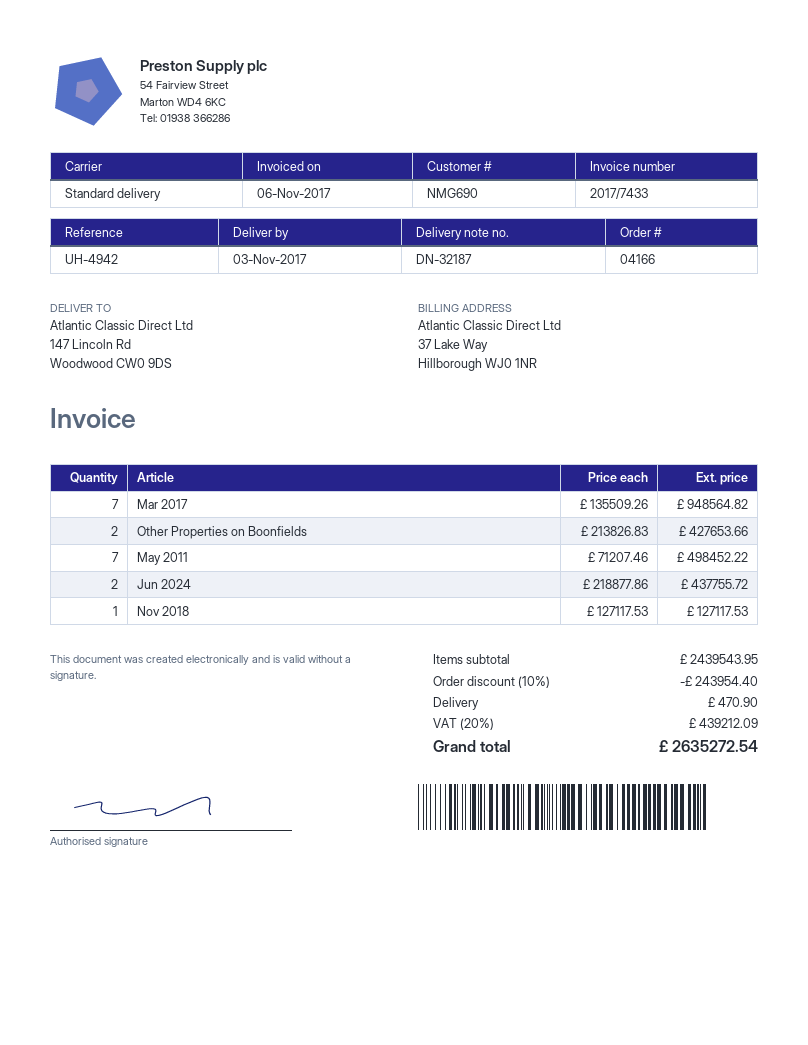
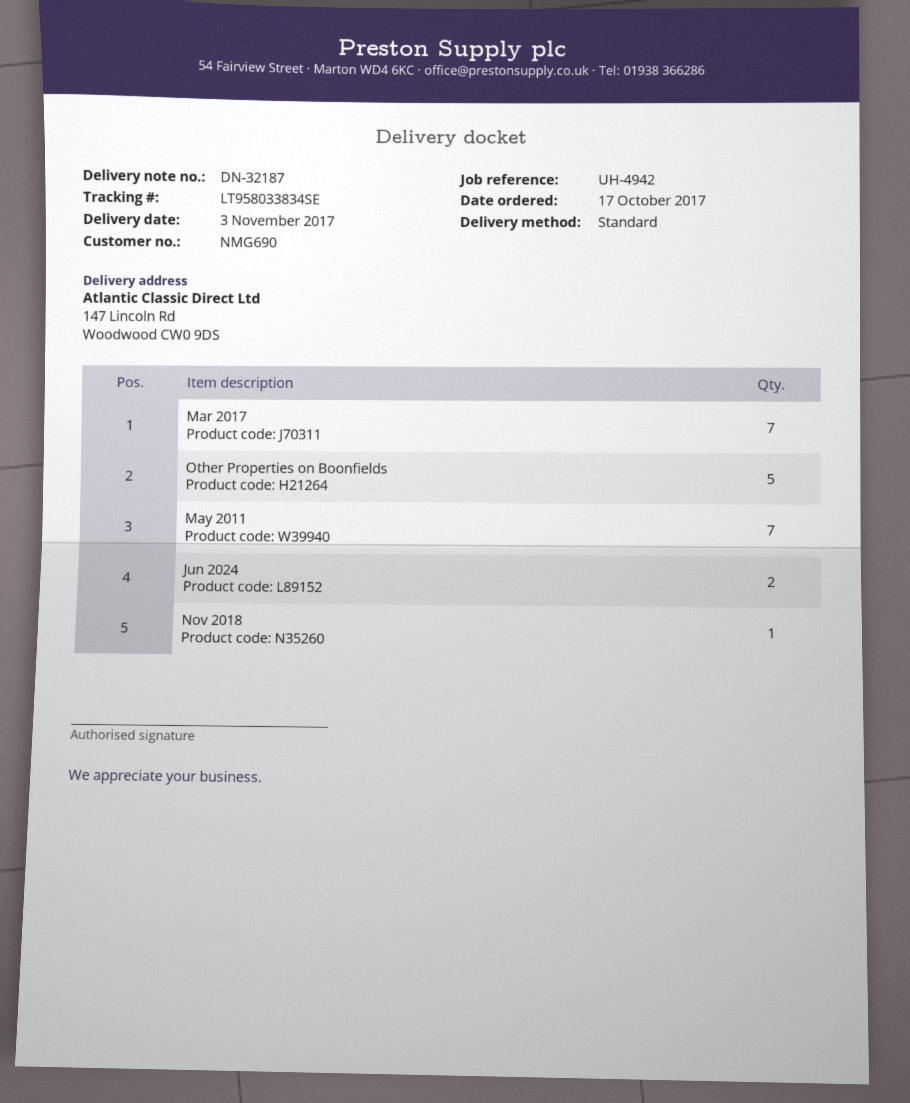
Other Properties on Boonfields: 2 -> 5

